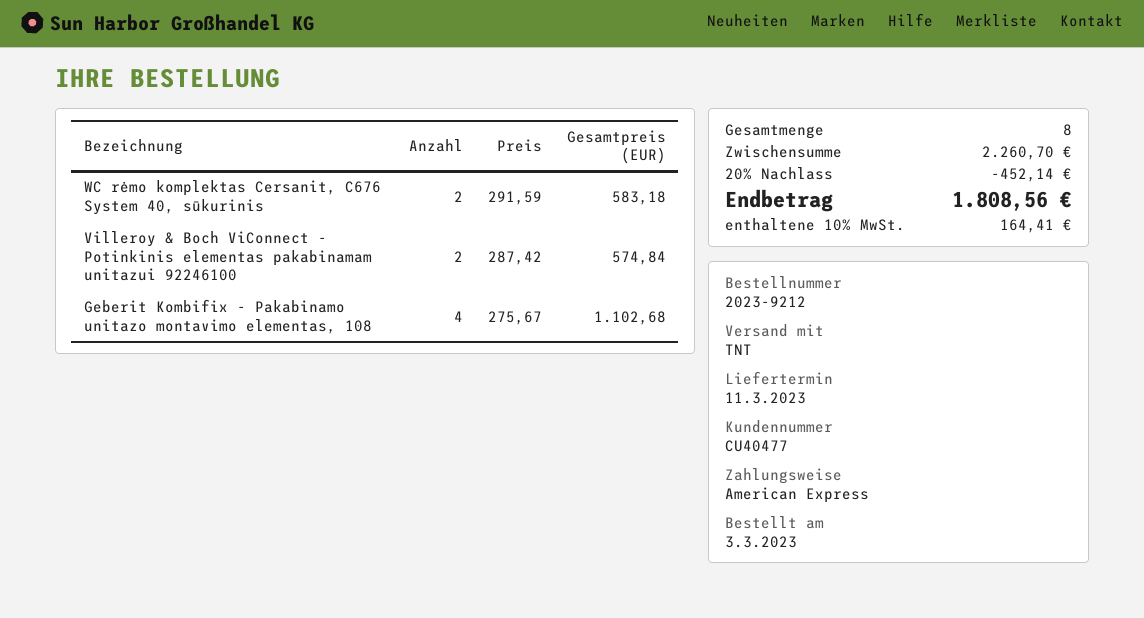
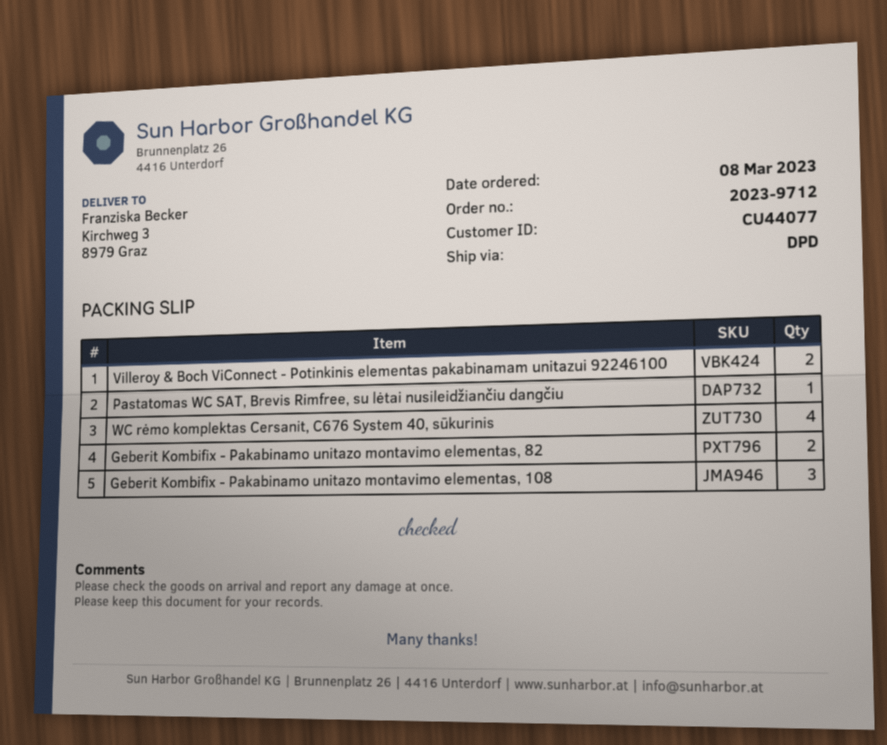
order number: 2023-9212 -> 2023-9712
order date: 2023-03-03 -> 2023-03-08
customer number: CU40477 -> CU44077
shipping method: TNT -> DPD
WC rėmo komplektas Cersanit, C676 System 40, sūkurinis: 2 -> 4
Geberit Kombifix - Pakabinamo unitazo montavimo elementas, 108: 4 -> 3
Pastatomas WC SAT, Brevis Rimfree, su lėtai nusileidžiančiu dangčiu: none -> 1
Geberit Kombifix - Pakabinamo unitazo montavimo elementas, 82: none -> 2

